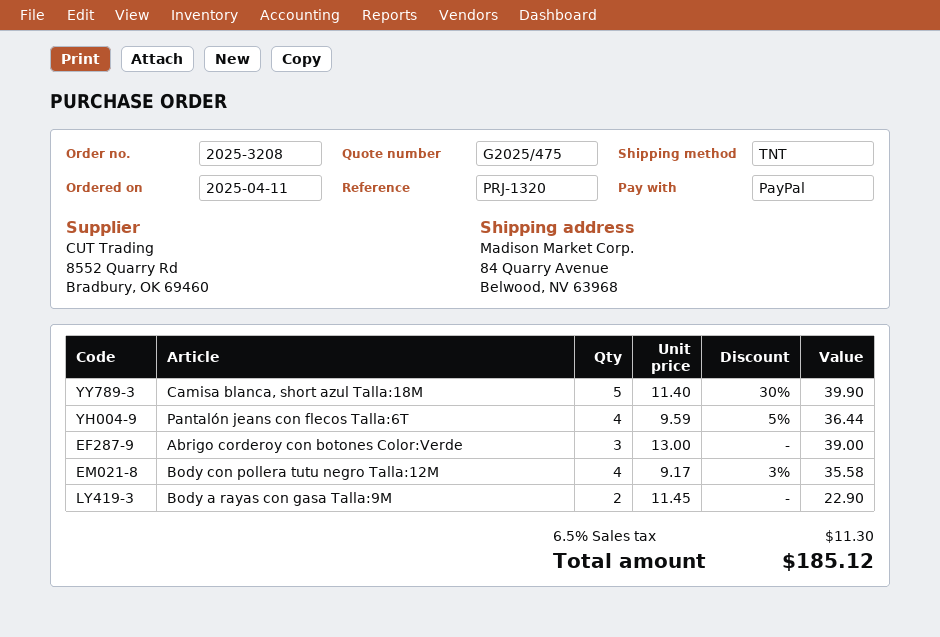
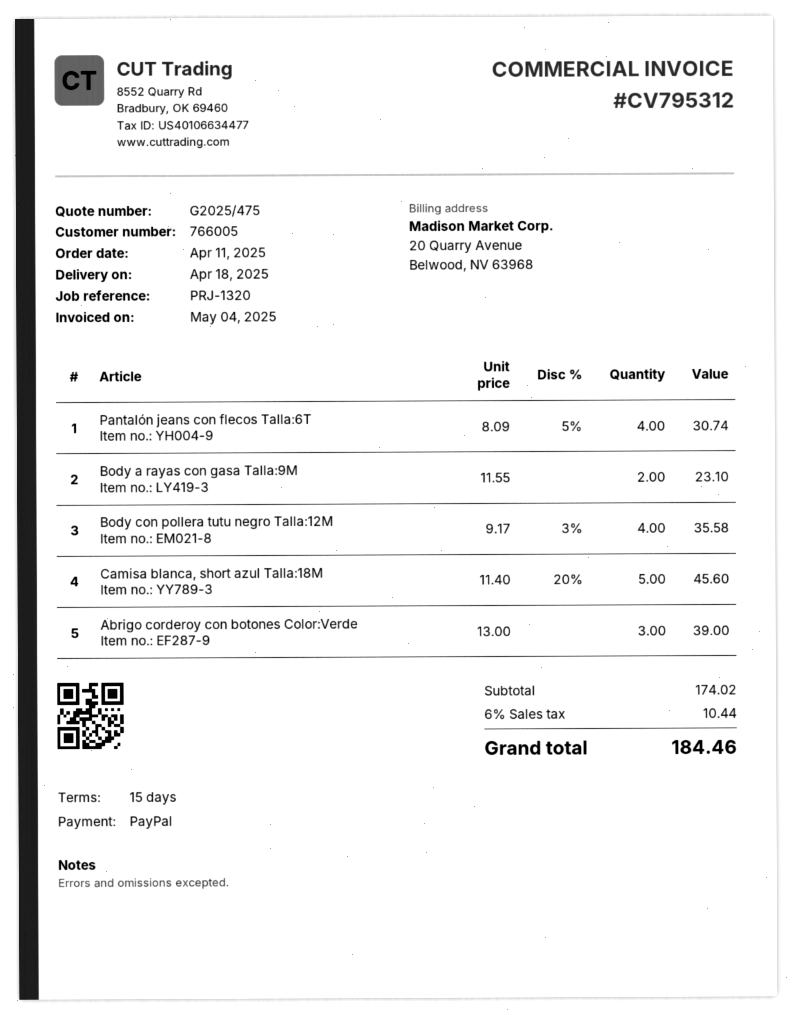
Camisa blanca, short azul Talla:18M: 5 x 11.40 - 30% = 39.90 -> 5 x 11.40 - 20% = 45.60
Pantalón jeans con flecos Talla:6T: 4 x 9.59 - 5% = 36.44 -> 4 x 8.09 - 5% = 30.74
Body a rayas con gasa Talla:9M: 2 x 11.45 = 22.90 -> 2 x 11.55 = 23.10
tax: 6.5% = 11.30 -> 6% = 10.44
total: 185.12 -> 184.46

